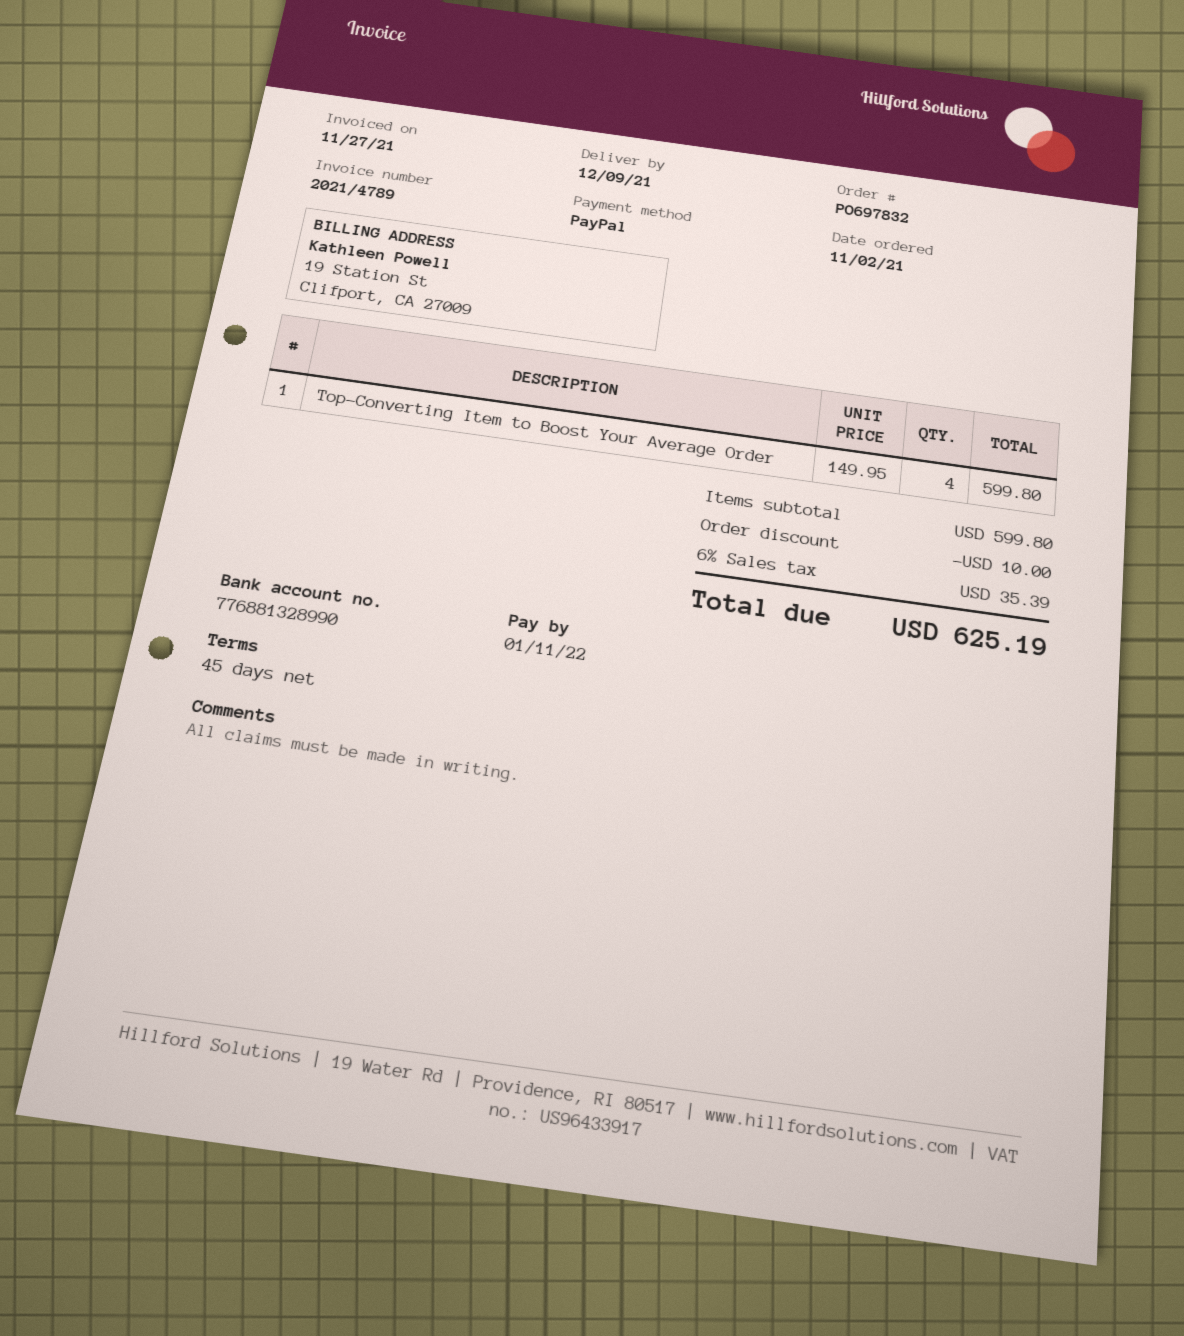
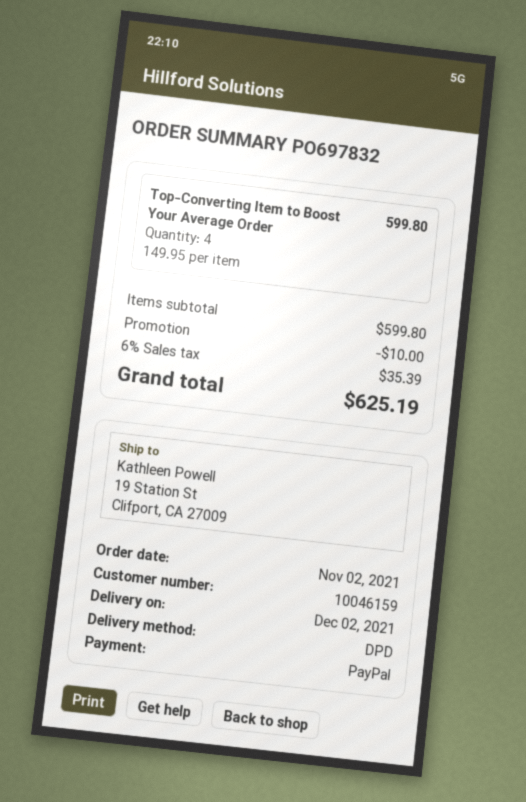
delivery date: 2021-12-09 -> 2021-12-02

